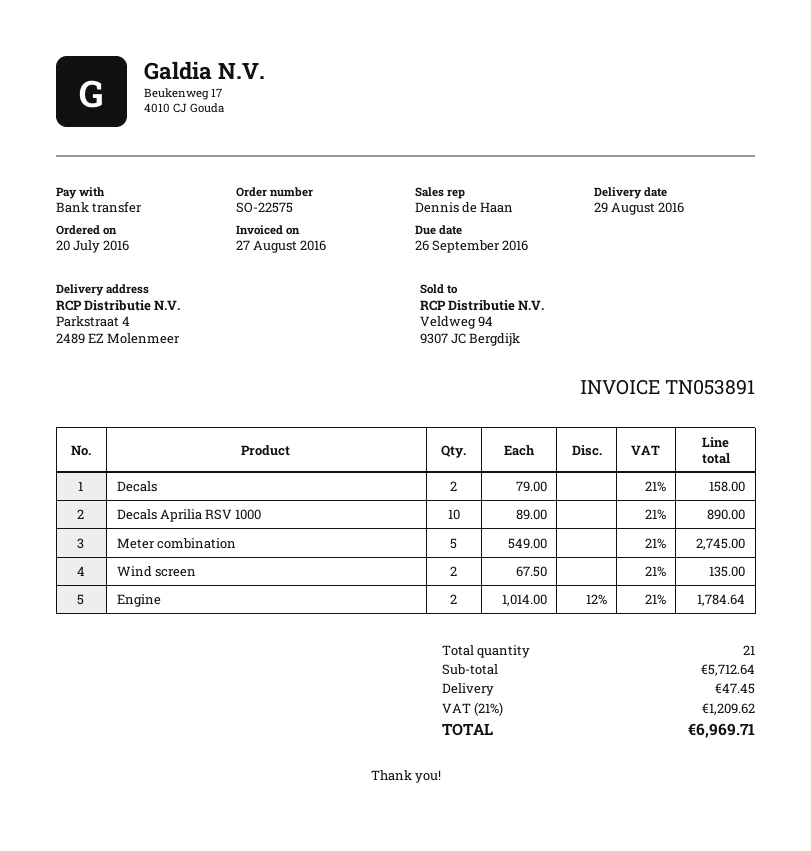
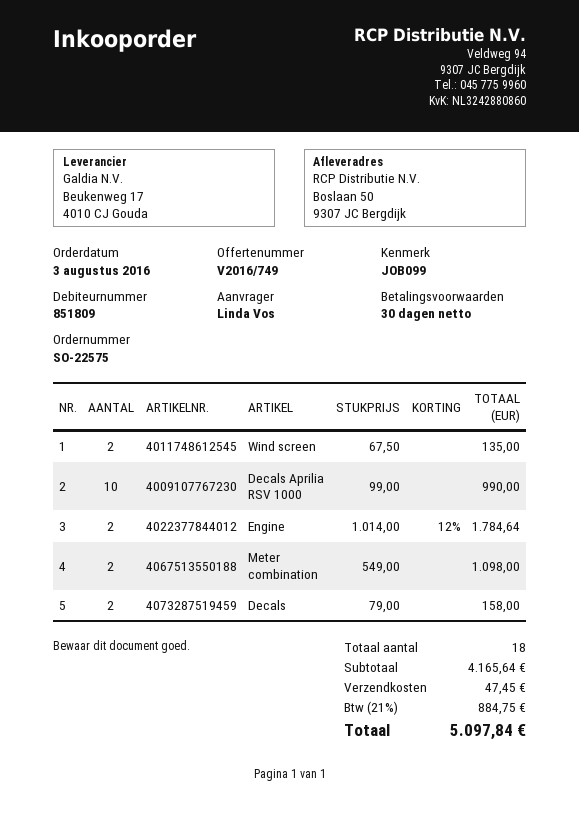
order date: 2016-07-20 -> 2016-08-03
ship to: Parkstraat 4, 2489 EZ Molenmeer -> Boslaan 50, 9307 JC Bergdijk
Decals Aprilia RSV 1000: 10 x 89.00 = 890.00 -> 10 x 99.00 = 990.00
Meter combination: 5 x 549.00 = 2745.00 -> 2 x 549.00 = 1098.00
total quantity: 21 -> 18
subtotal: 5712.64 -> 4165.64
tax: 21% = 1209.62 -> 21% = 884.75
total: 6969.71 -> 5097.84

